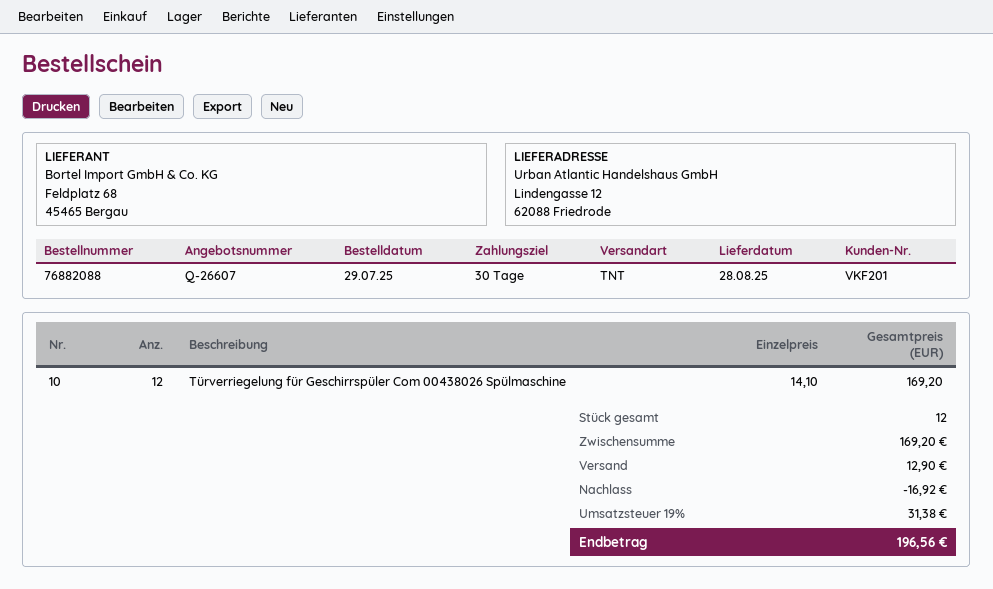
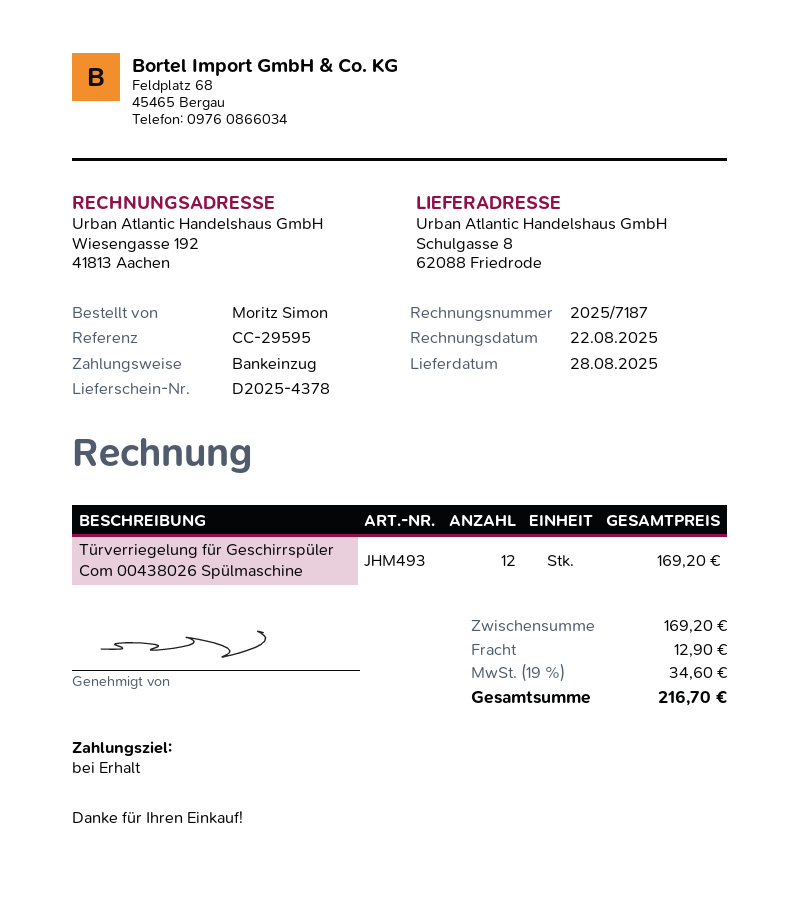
payment terms: 30 days -> on receipt
ship to: Lindengasse 12, 62088 Friedrode -> Schulgasse 8, 62088 Friedrode
discount: 16.92 -> none
tax: 19% = 31.38 -> 19% = 34.60
total: 196.56 -> 216.70

